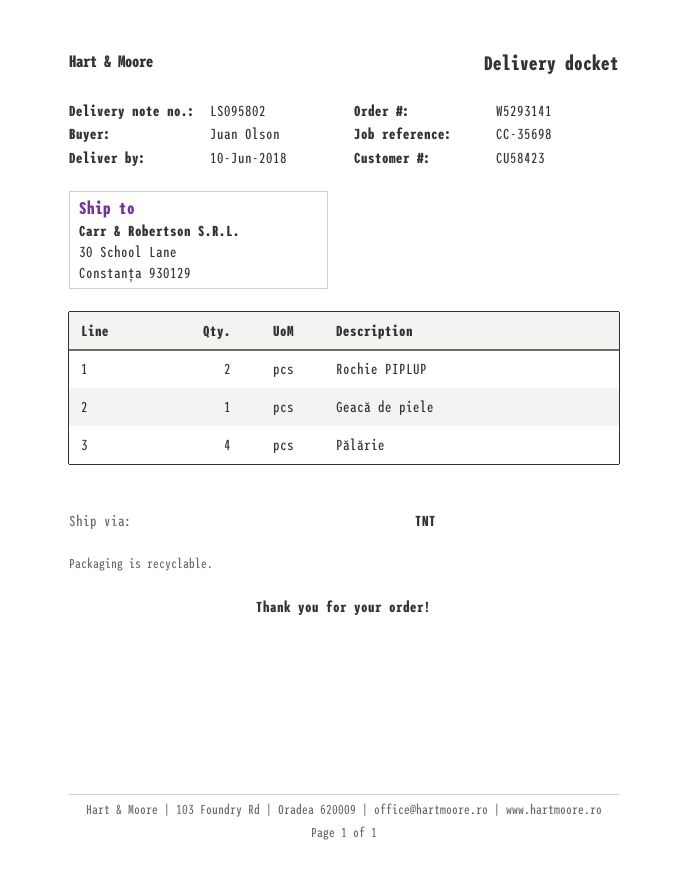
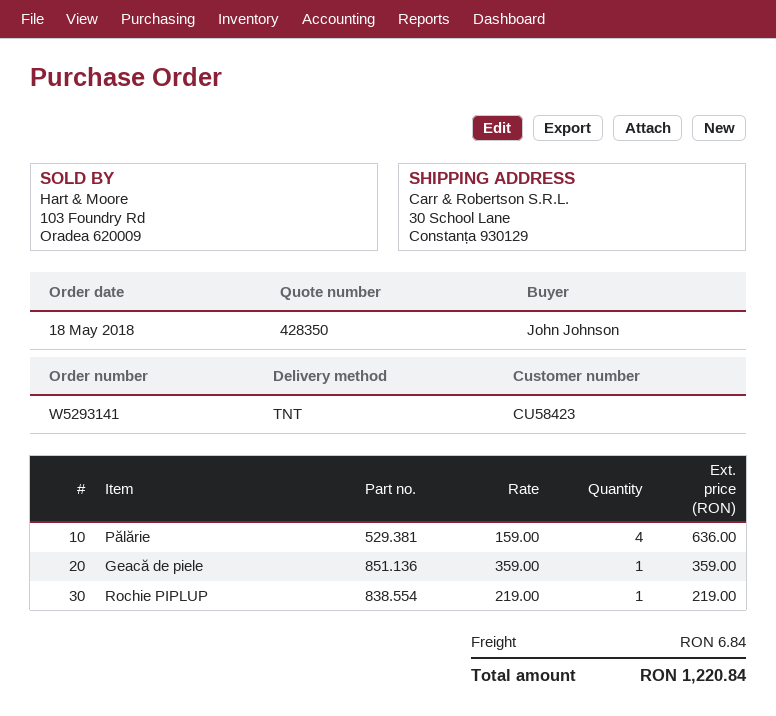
ordered by: Juan Olson -> John Johnson
Rochie PIPLUP: 2 -> 1

